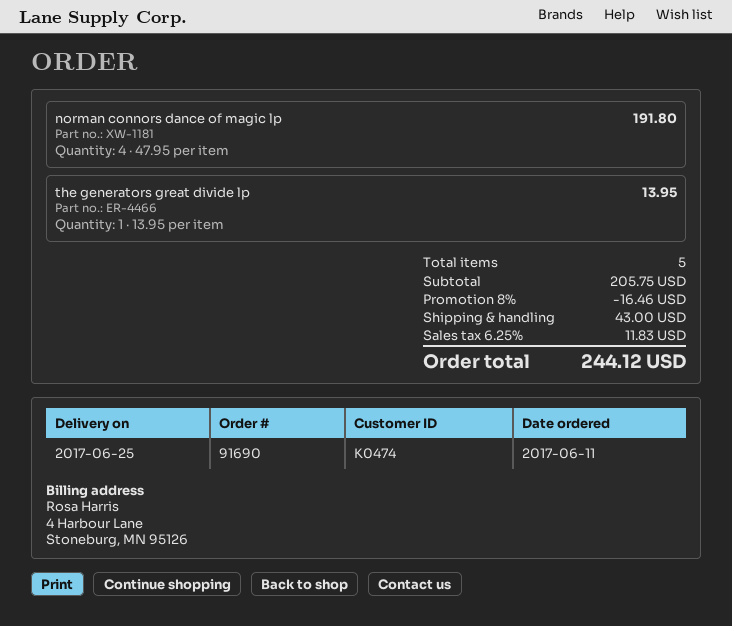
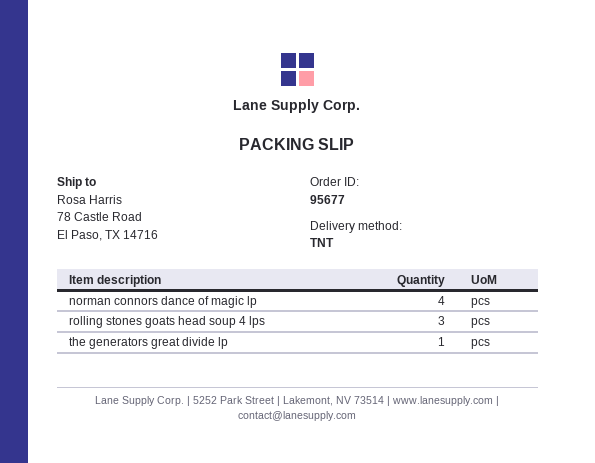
order number: 91690 -> 95677
rolling stones goats head soup 4 lps: none -> 3

